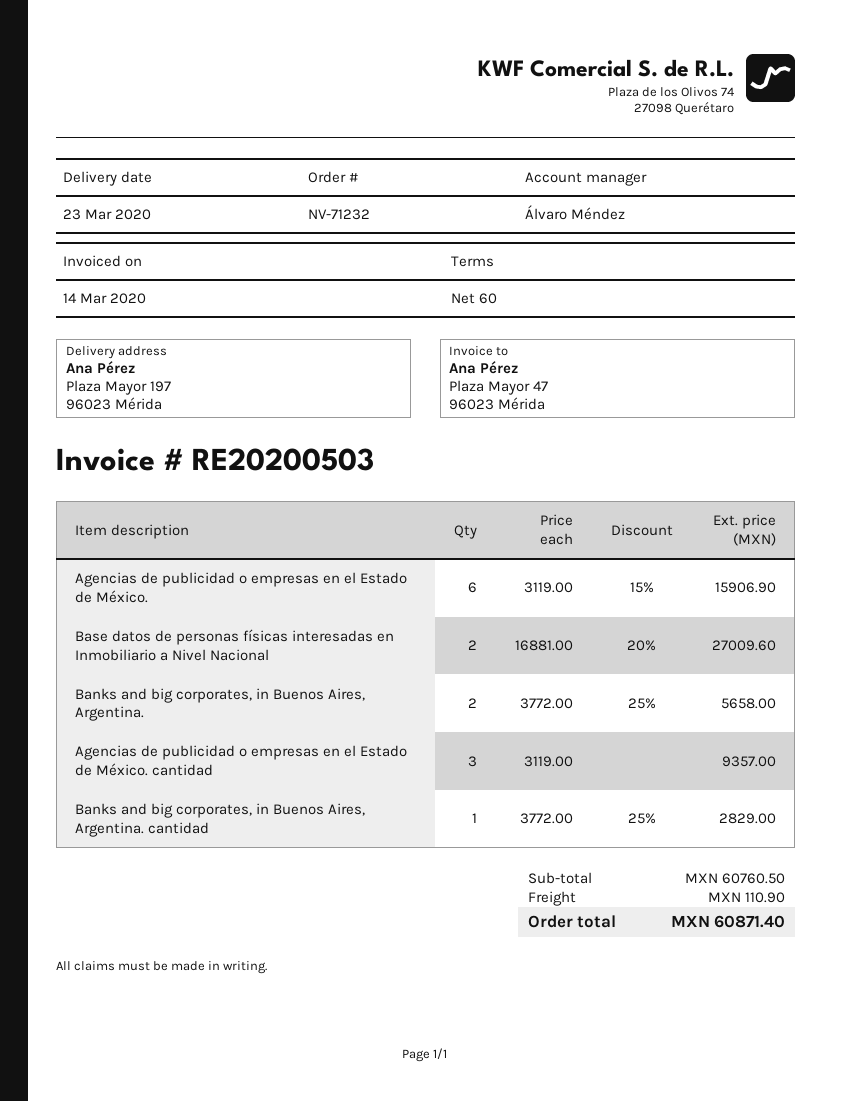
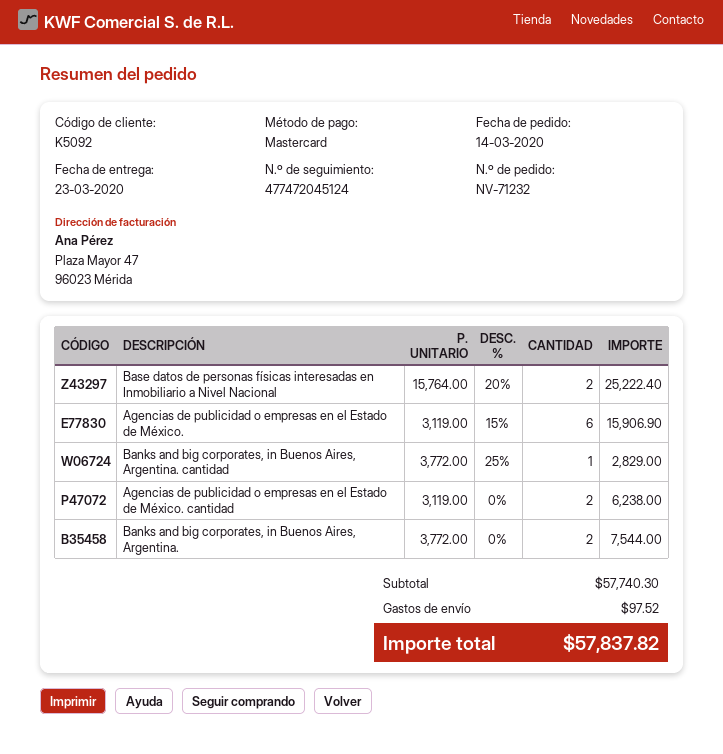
Base datos de personas físicas interesadas en Inmobiliario a Nivel Nacional: 2 x 16881.00 - 20% = 27009.60 -> 2 x 15764.00 - 20% = 25222.40
Banks and big corporates, in Buenos Aires, Argentina.: 2 x 3772.00 - 25% = 5658.00 -> 2 x 3772.00 = 7544.00
Agencias de publicidad o empresas en el Estado de México. cantidad: 3 x 3119.00 = 9357.00 -> 2 x 3119.00 = 6238.00
subtotal: 60760.50 -> 57740.30
shipping: 110.90 -> 97.52
total: 60871.40 -> 57837.82

